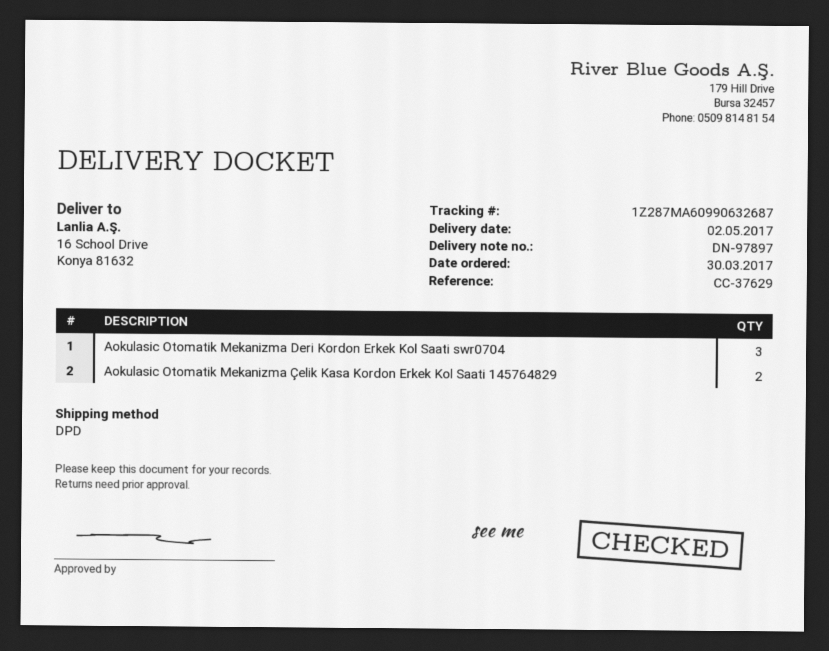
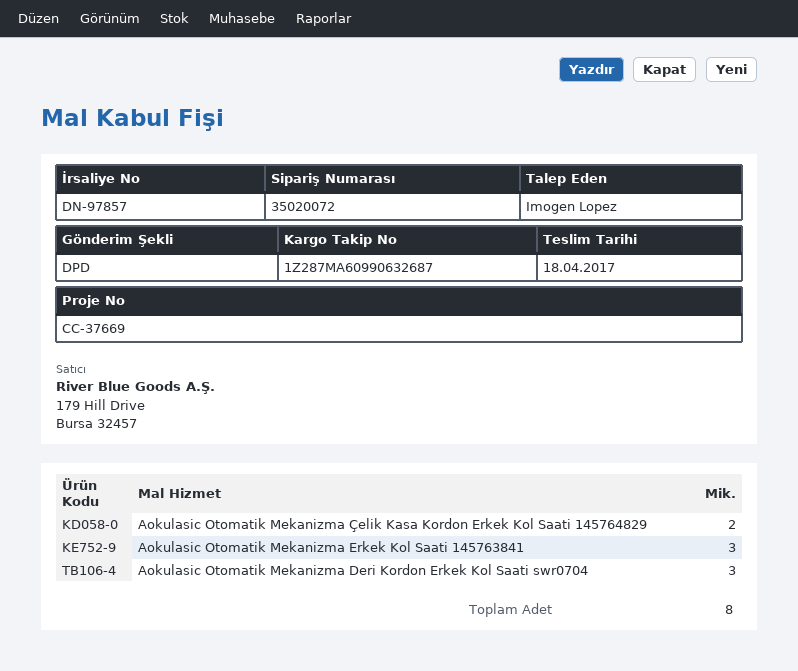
delivery note number: DN-97897 -> DN-97857
delivery date: 2017-05-02 -> 2017-04-18
reference: CC-37629 -> CC-37669
Aokulasic Otomatik Mekanizma Erkek Kol Saati 145763841: none -> 3

